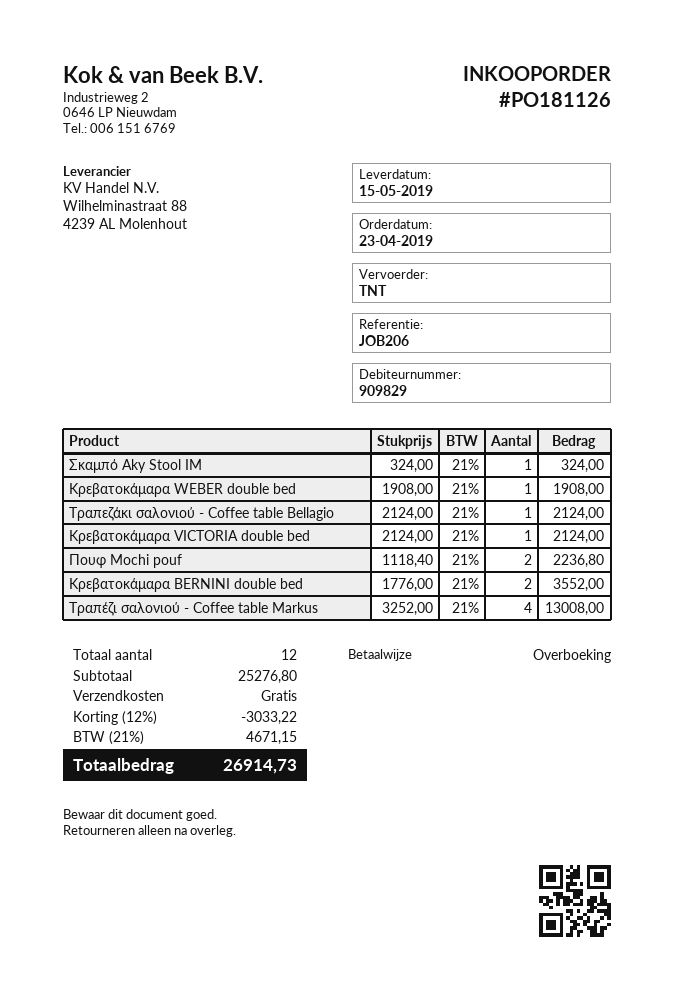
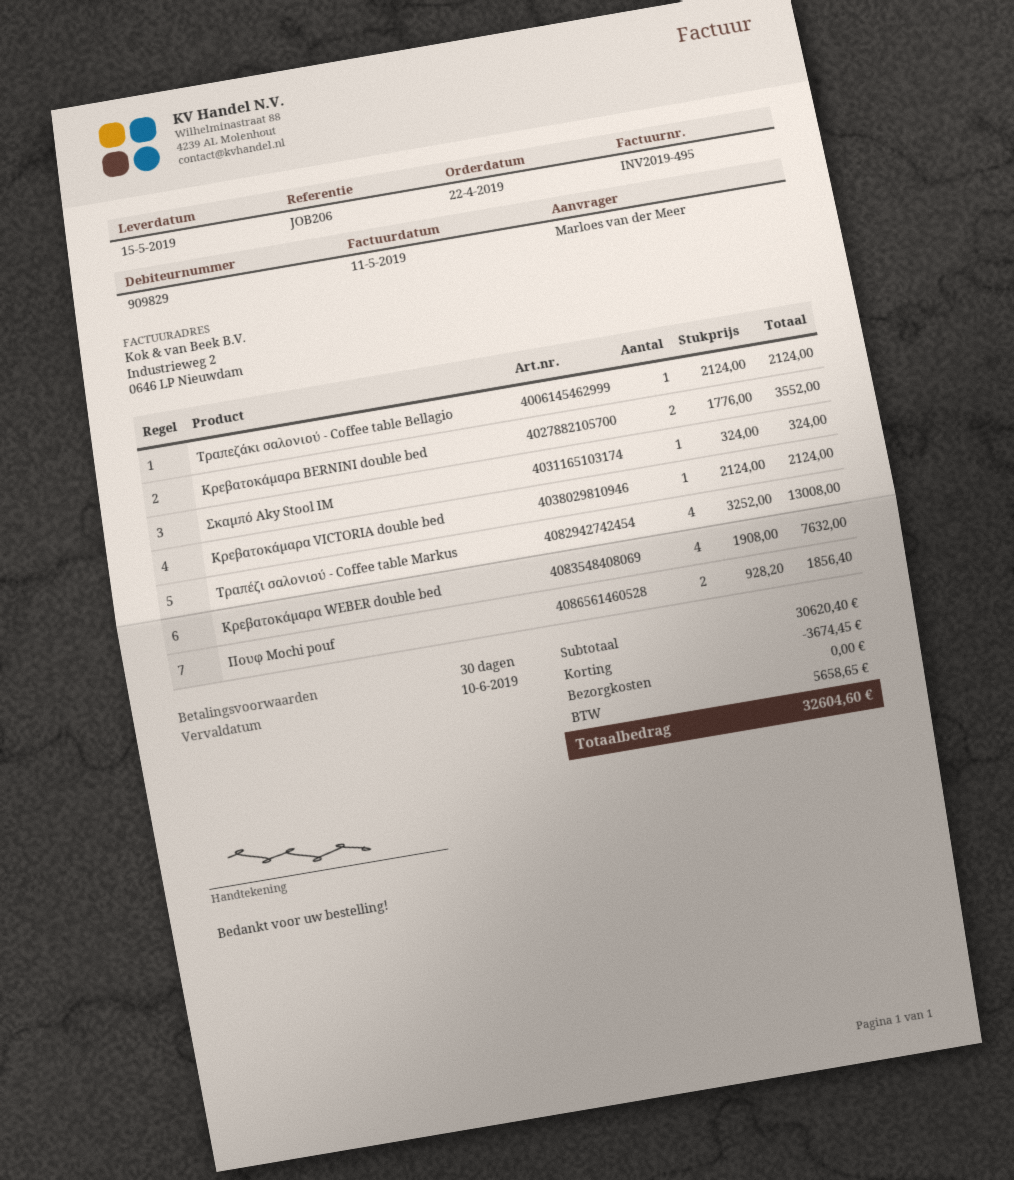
order date: 2019-04-23 -> 2019-04-22
Κρεβατοκάμαρα WEBER double bed: 1 x 1908.00 = 1908.00 -> 4 x 1908.00 = 7632.00
Πουφ Mochi pouf: 2 x 1118.40 = 2236.80 -> 2 x 928.20 = 1856.40
subtotal: 25276.80 -> 30620.40
discount: 3033.22 -> 3674.45
tax: 4671.15 -> 5658.65
total: 26914.73 -> 32604.60

